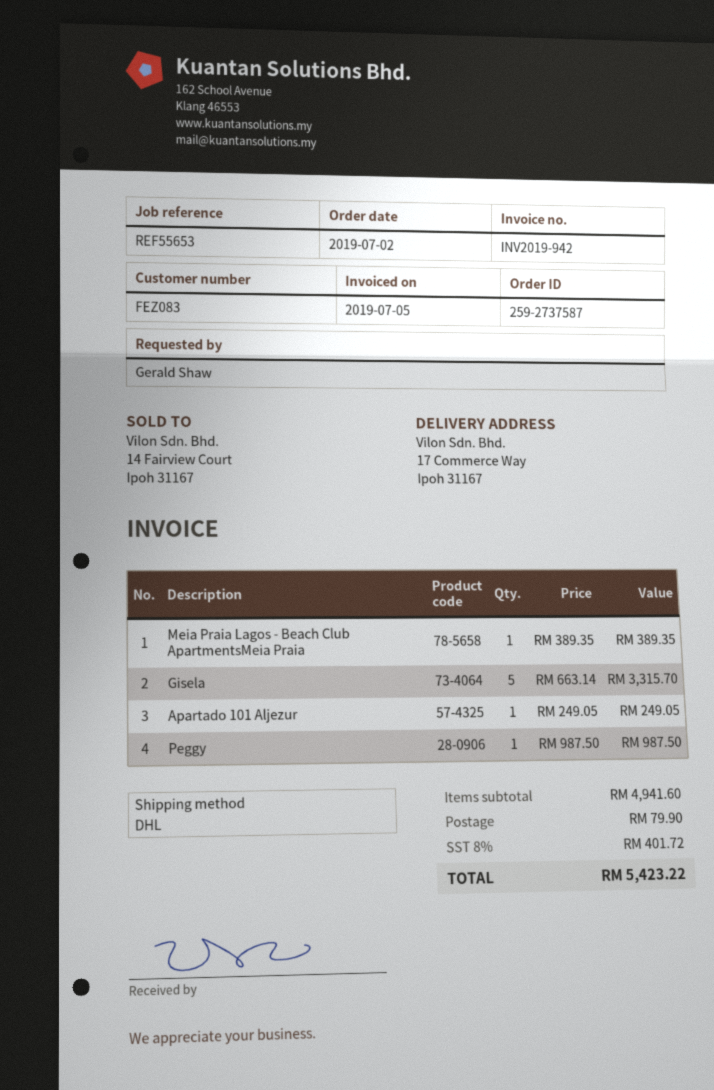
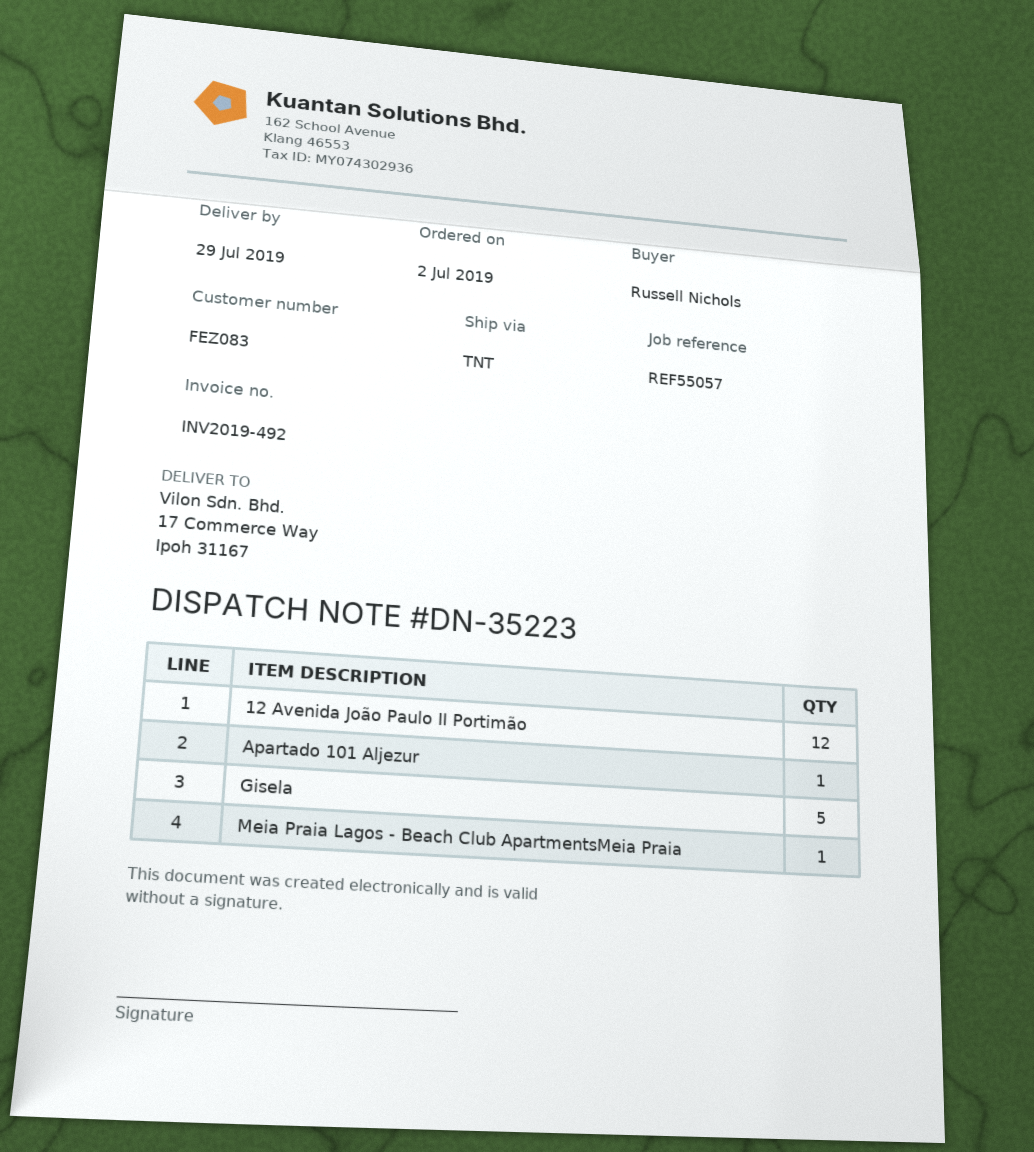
invoice number: INV2019-942 -> INV2019-492
reference: REF55653 -> REF55057
ordered by: Gerald Shaw -> Russell Nichols
shipping method: DHL -> TNT
Peggy: 1 -> none
12 Avenida João Paulo II Portimão: none -> 12

